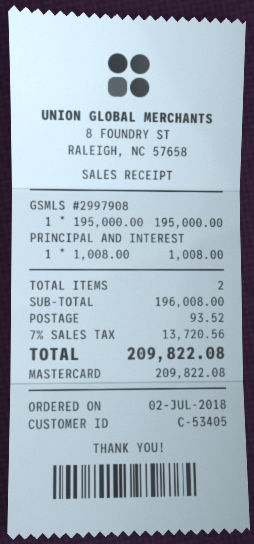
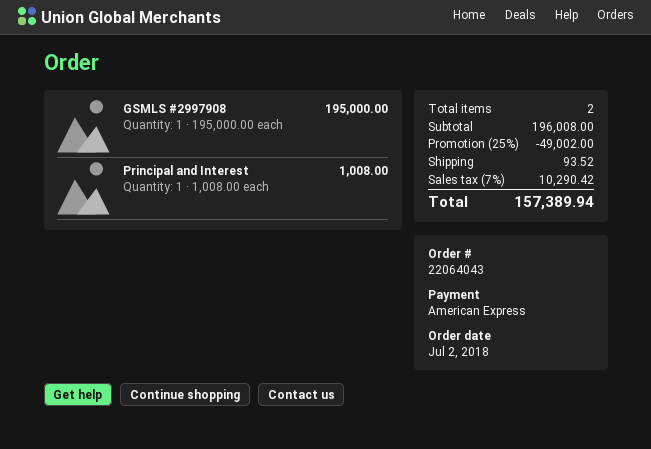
payment method: Mastercard -> American Express
discount: none -> 25% = 49002.00
tax: 7% = 13720.56 -> 7% = 10290.42
total: 209822.08 -> 157389.94

